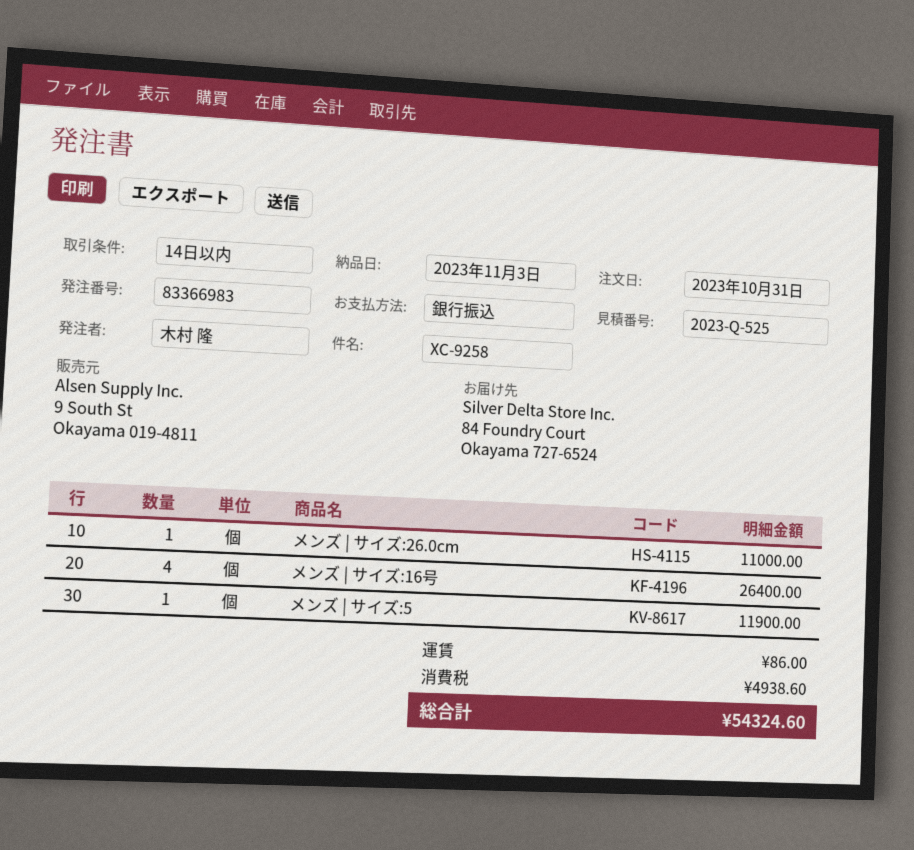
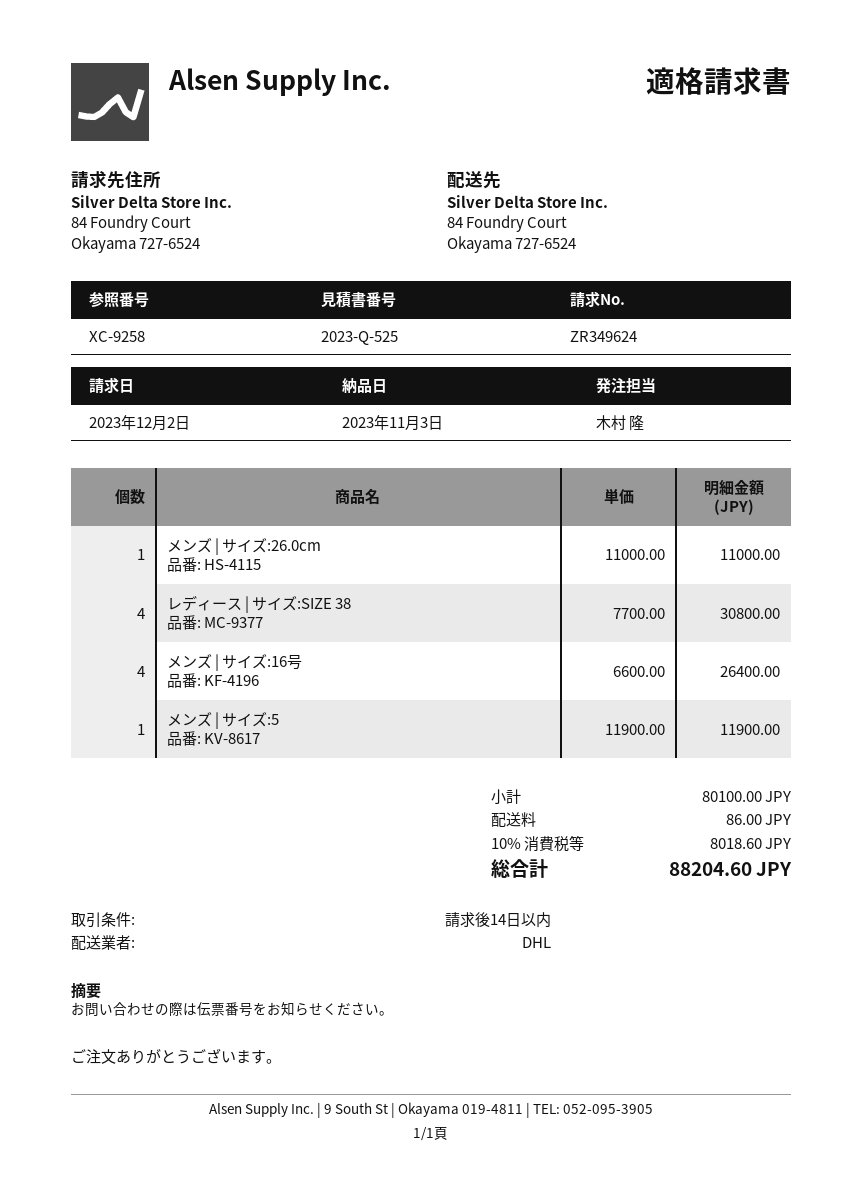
レディース | サイズ:SIZE 38: none -> 4 for 30800.00
tax: 4938.60 -> 8018.60
total: 54324.60 -> 88204.60

